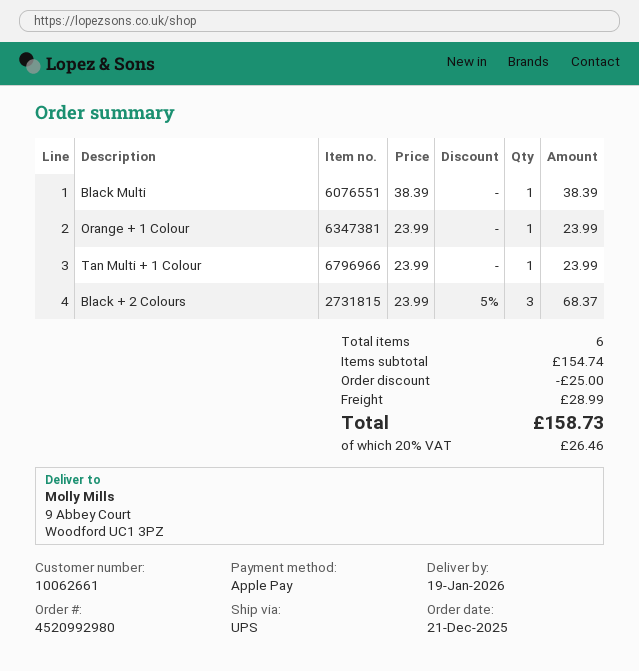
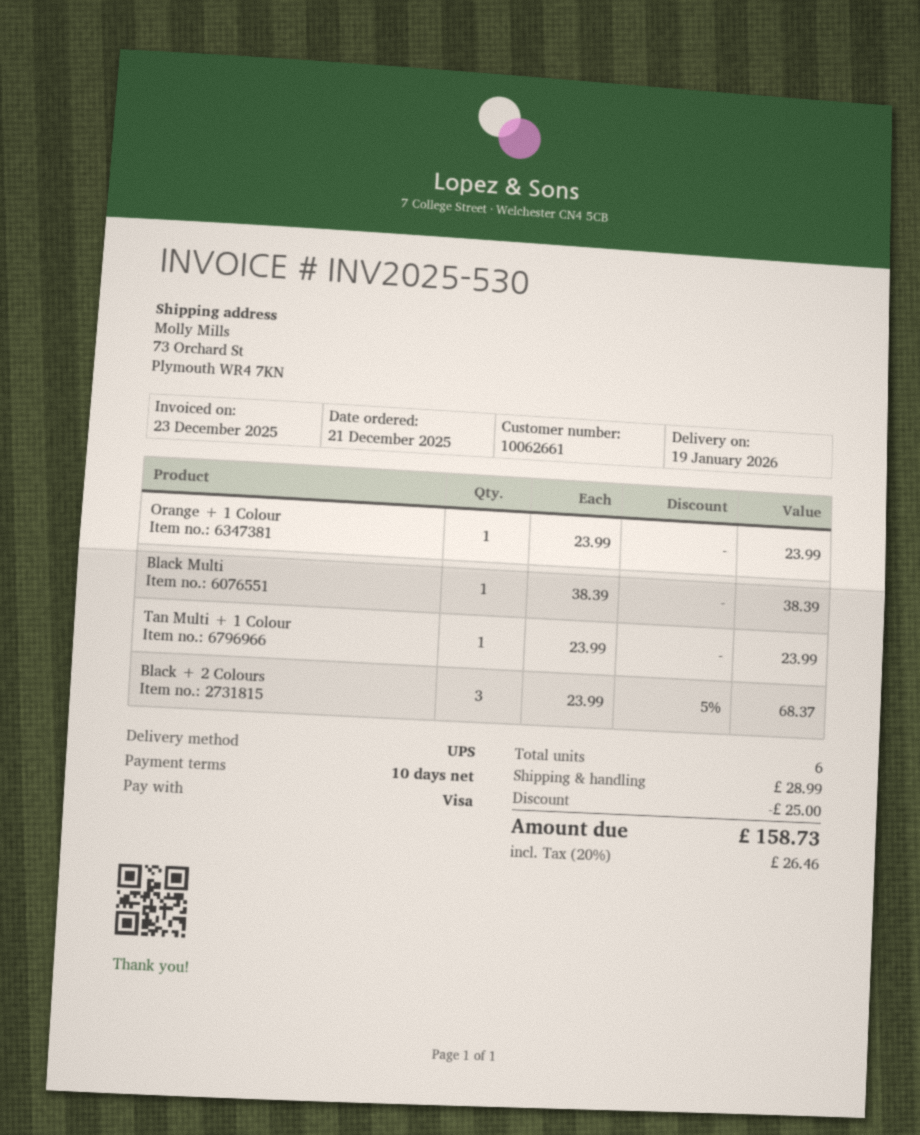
payment method: Apple Pay -> Visa
ship to: 9 Abbey Court, Woodford UC1 3PZ -> 73 Orchard St, Plymouth WR4 7KN

